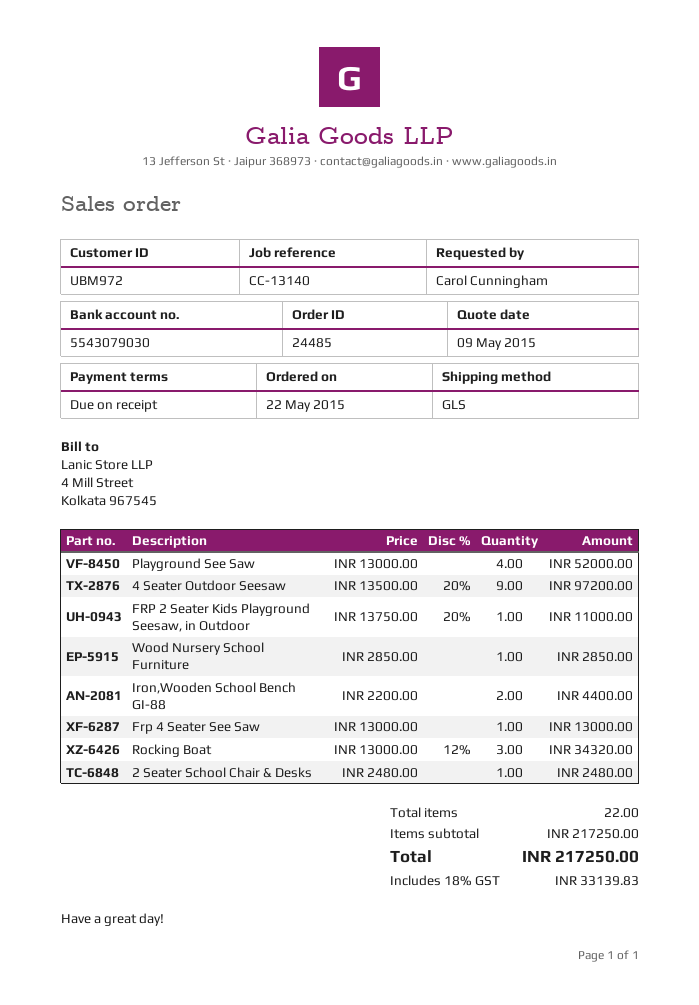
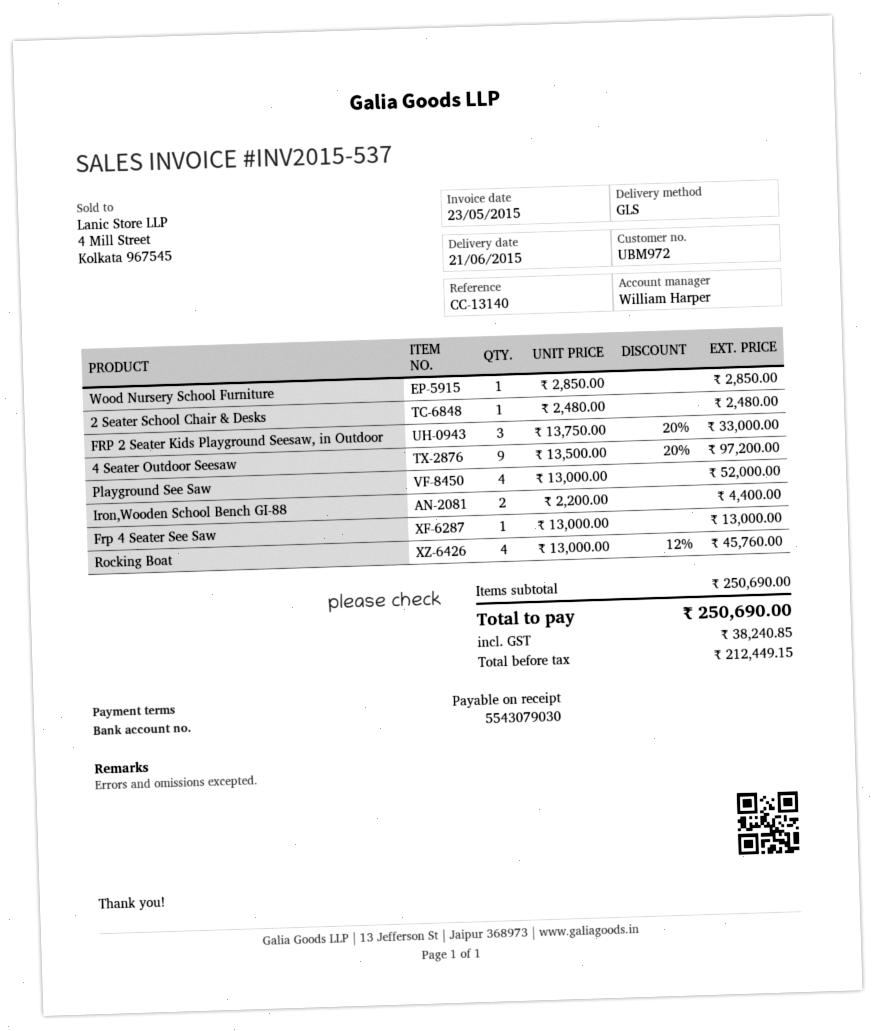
FRP 2 Seater Kids Playground Seesaw, in Outdoor: 1 x 13750.00 - 20% = 11000.00 -> 3 x 13750.00 - 20% = 33000.00
Rocking Boat: 3 x 13000.00 - 12% = 34320.00 -> 4 x 13000.00 - 12% = 45760.00
subtotal: 217250.00 -> 250690.00
tax: 33139.83 -> 38240.85
total: 217250.00 -> 250690.00

